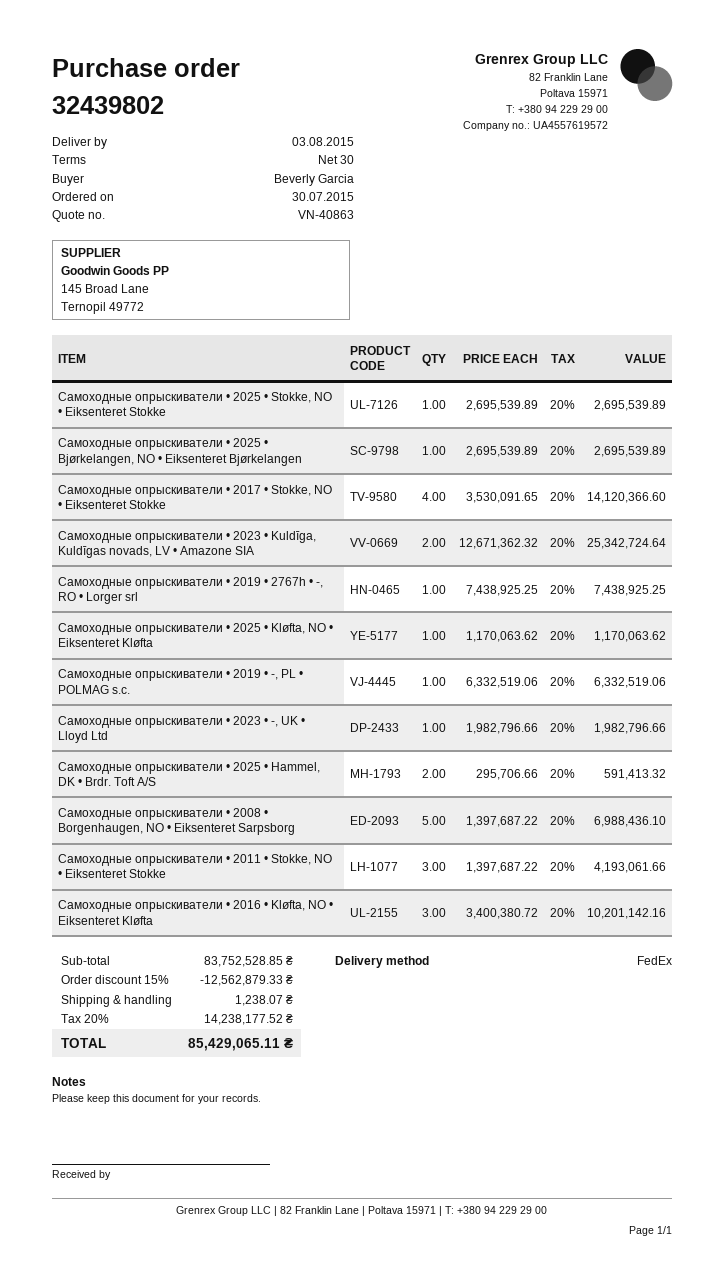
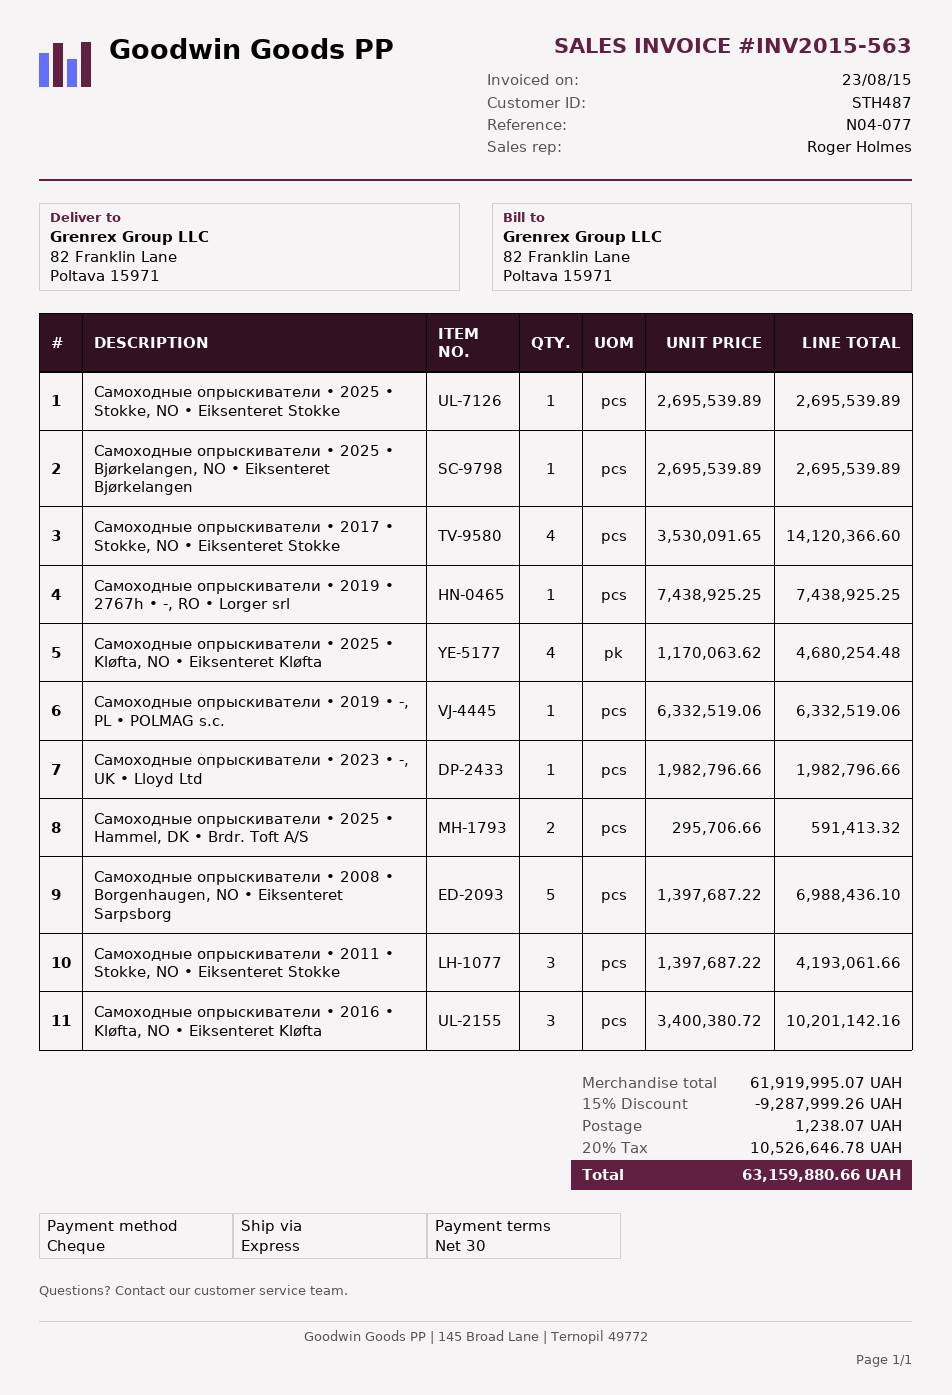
shipping method: FedEx -> express
Самоходные опрыскиватели • 2023 • Kuldīga, Kuldīgas novads, LV • Amazone SIA: 2 x 12671362.32 = 25342724.64 -> none
Самоходные опрыскиватели • 2025 • Kløfta, NO • Eiksenteret Kløfta: 1 x 1170063.62 = 1170063.62 -> 4 x 1170063.62 = 4680254.48
subtotal: 83752528.85 -> 61919995.07
discount: 15% = 12562879.33 -> 15% = 9287999.26
tax: 20% = 14238177.52 -> 20% = 10526646.78
total: 85429065.11 -> 63159880.66

